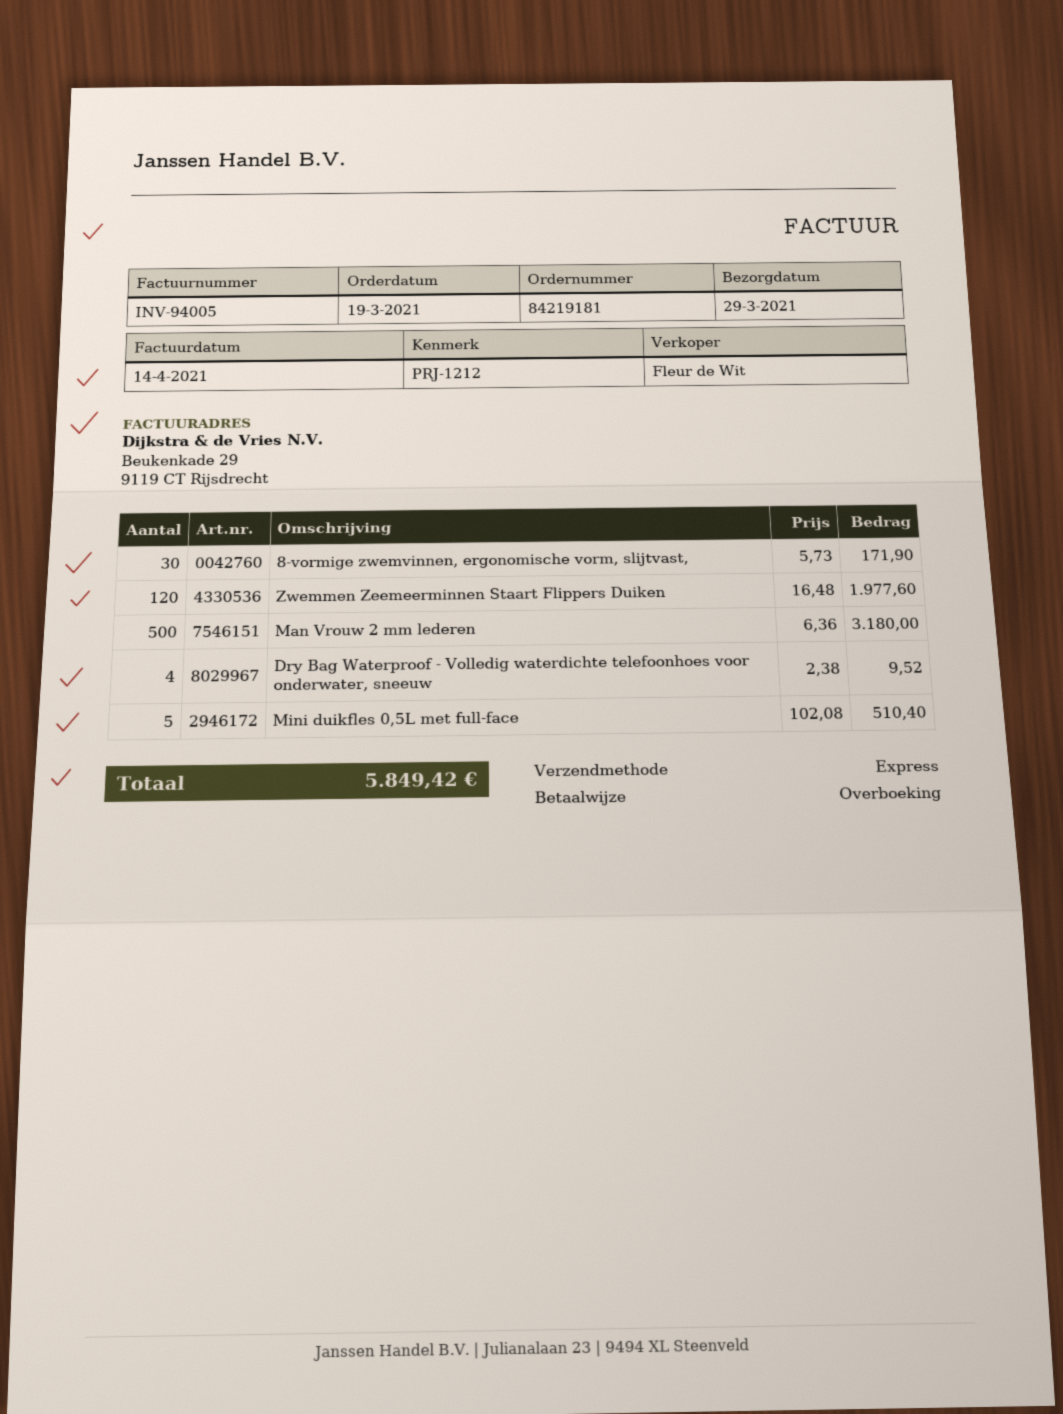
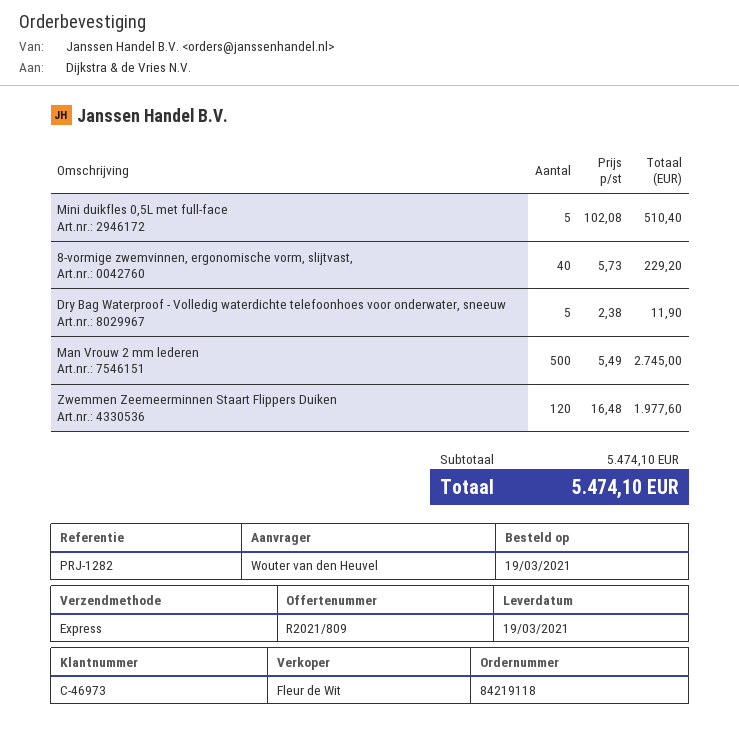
order number: 84219181 -> 84219118
delivery date: 2021-03-29 -> 2021-03-19
reference: PRJ-1212 -> PRJ-1282
8-vormige zwemvinnen, ergonomische vorm, slijtvast,: 30 x 5.73 = 171.90 -> 40 x 5.73 = 229.20
Man Vrouw 2 mm lederen: 500 x 6.36 = 3180.00 -> 500 x 5.49 = 2745.00
Dry Bag Waterproof - Volledig waterdichte telefoonhoes voor onderwater, sneeuw: 4 x 2.38 = 9.52 -> 5 x 2.38 = 11.90
total: 5849.42 -> 5474.10

